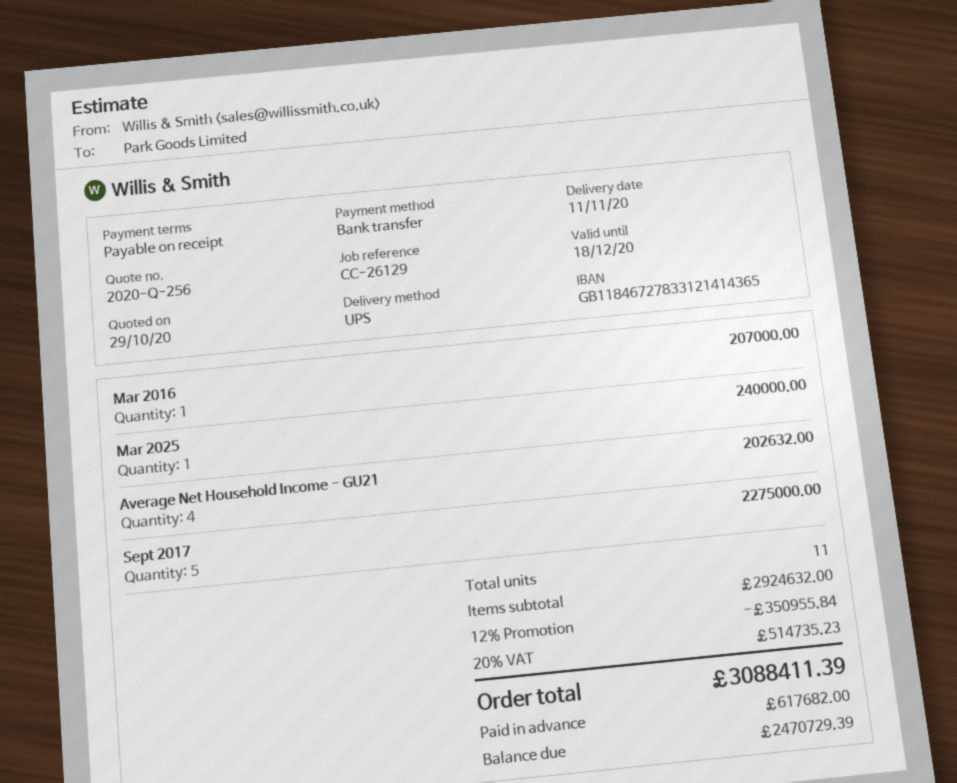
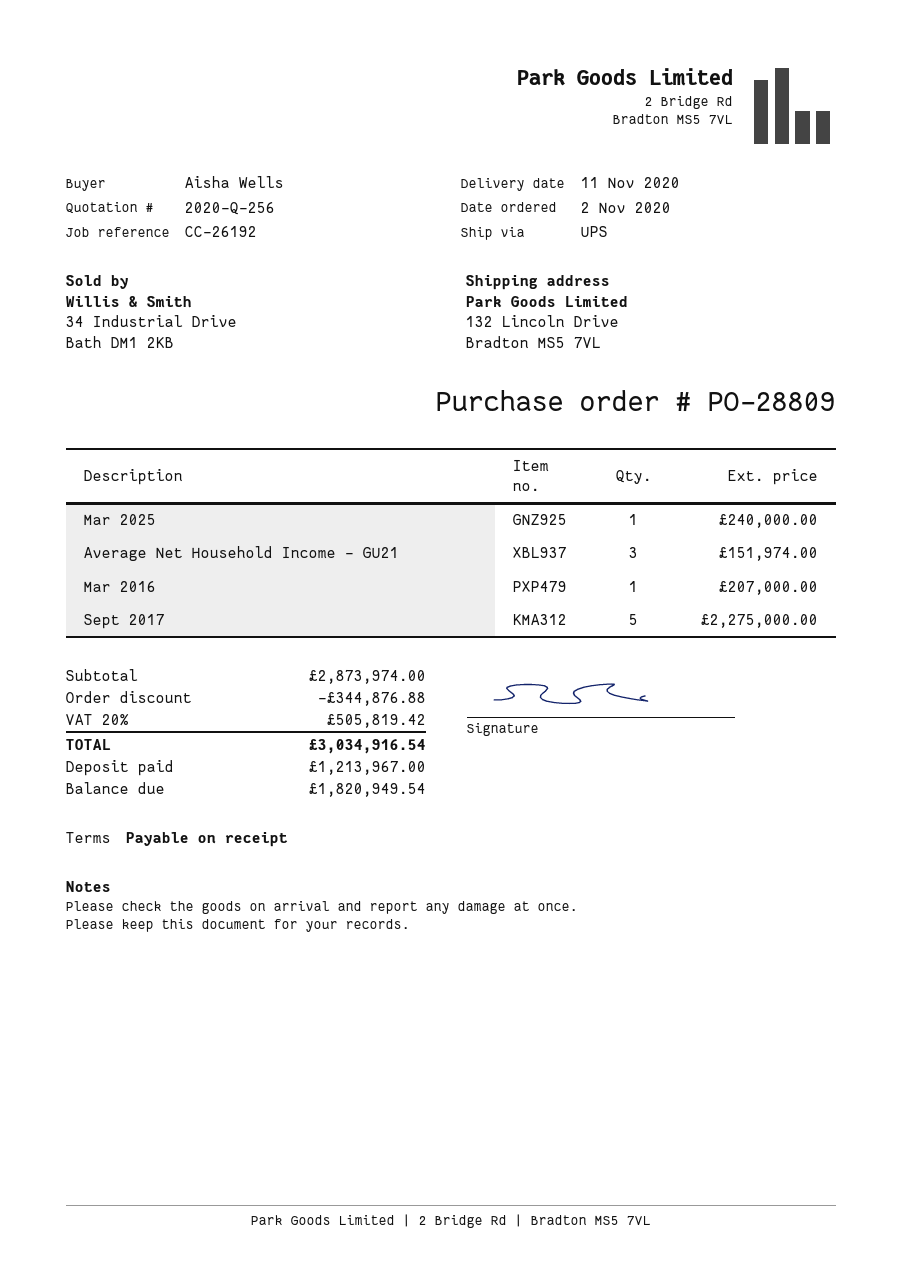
reference: CC-26129 -> CC-26192
Average Net Household Income - GU21: 4 for 202632.00 -> 3 for 151974.00
subtotal: 2924632.00 -> 2873974.00
discount: 350955.84 -> 344876.88
tax: 20% = 514735.23 -> 20% = 505819.42
total: 3088411.39 -> 3034916.54
deposit: 617682.00 -> 1213967.00
balance: 2470729.39 -> 1820949.54

